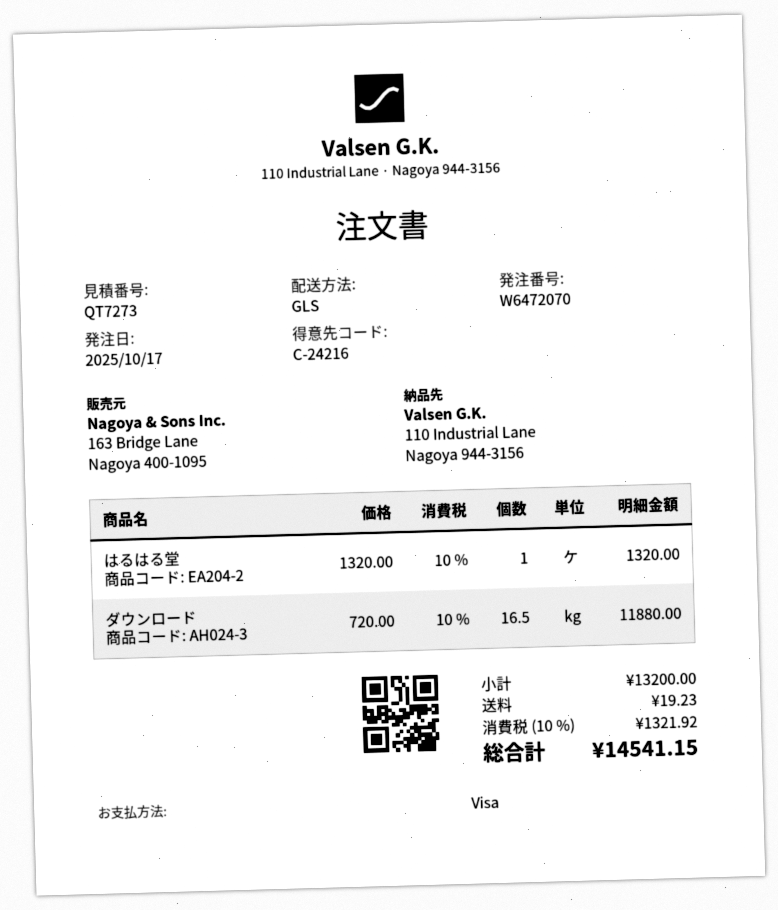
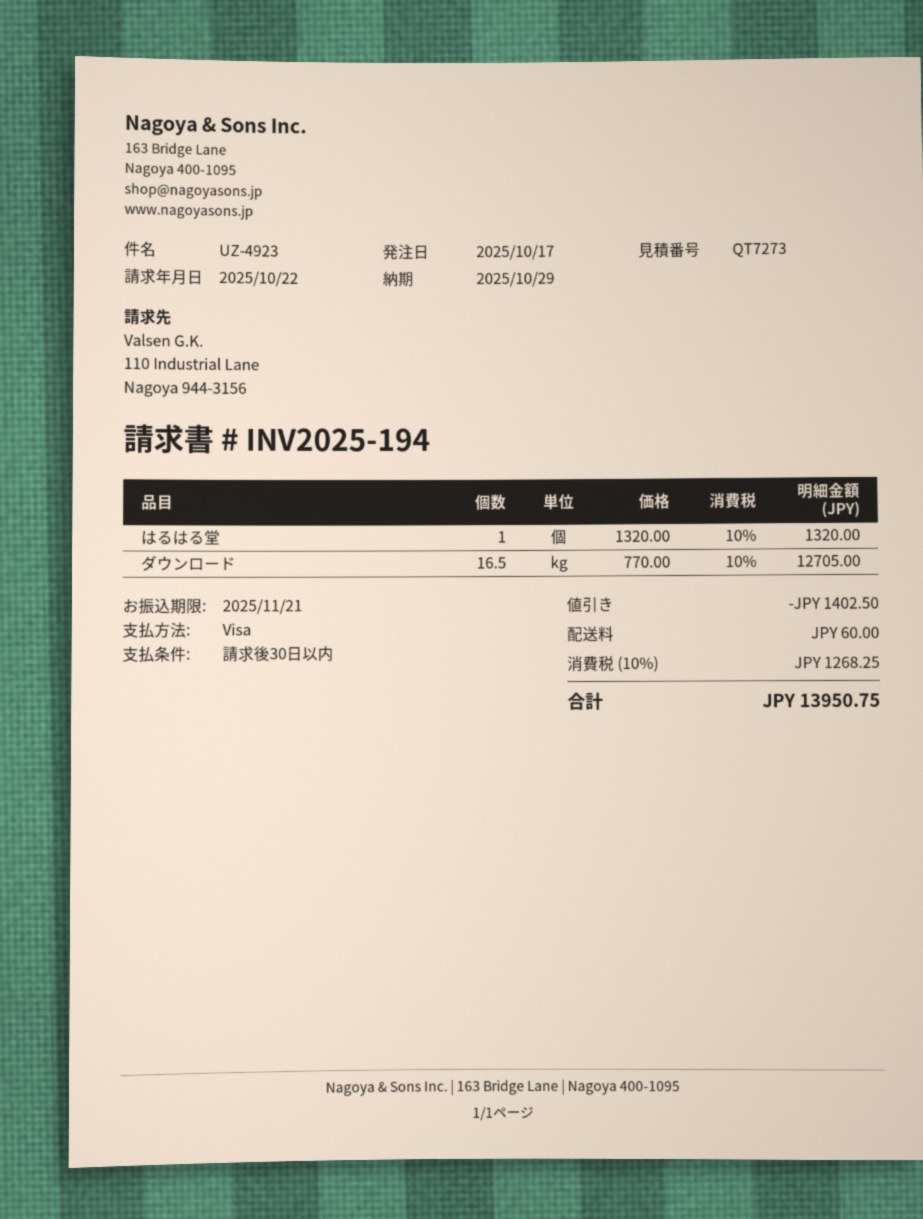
ダウンロード: 16.5 x 720.00 = 11880.00 -> 16.5 x 770.00 = 12705.00
discount: none -> 1402.50
shipping: 19.23 -> 60.00
tax: 10% = 1321.92 -> 10% = 1268.25
total: 14541.15 -> 13950.75

